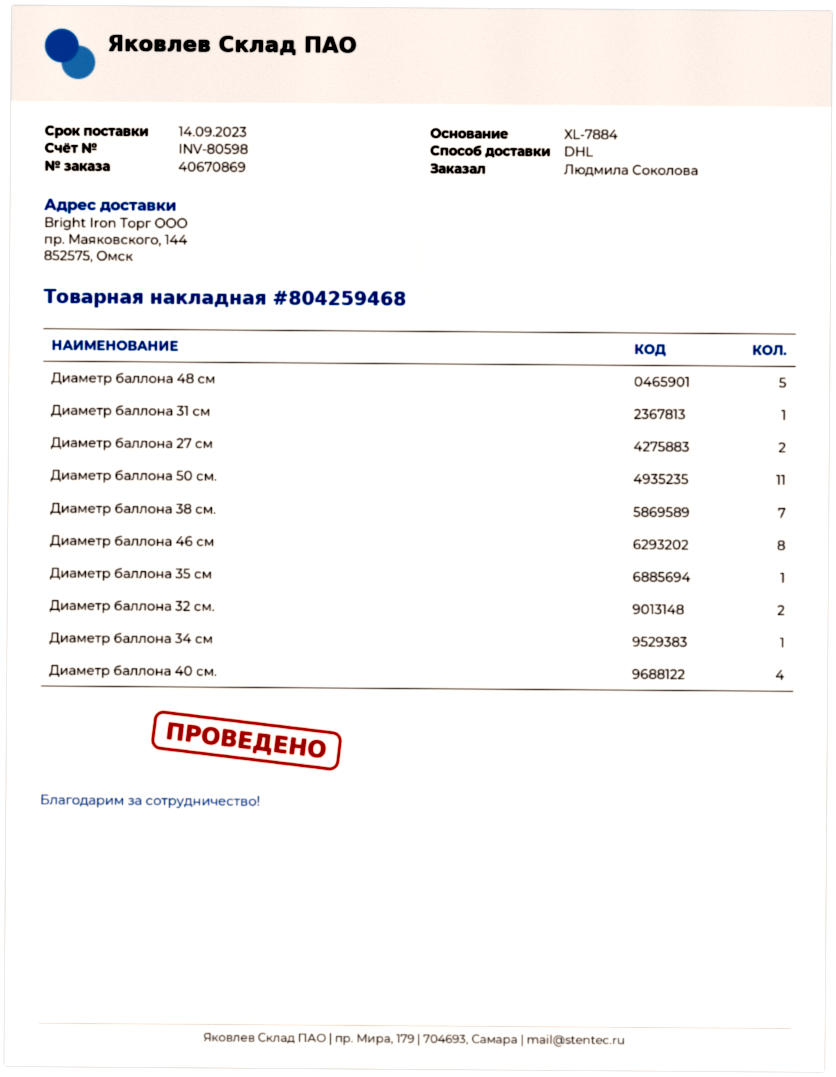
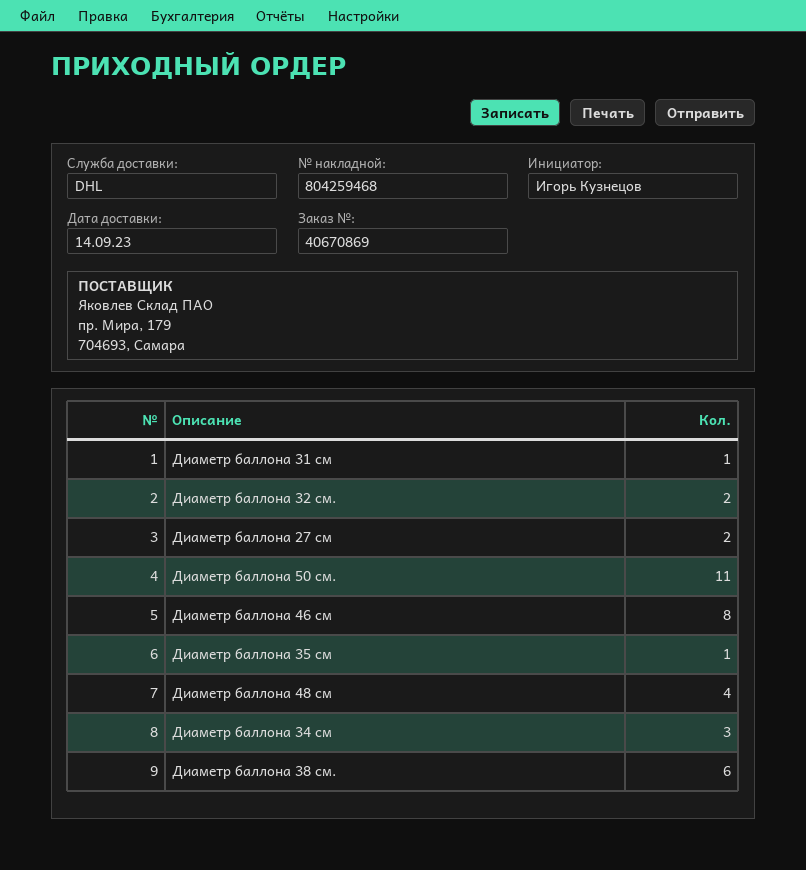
ordered by: Людмила Соколова -> Игорь Кузнецов
Диаметр баллона 48 см: 5 -> 4
Диаметр баллона 38 см.: 7 -> 6
Диаметр баллона 34 см: 1 -> 3
Диаметр баллона 40 см.: 4 -> none

